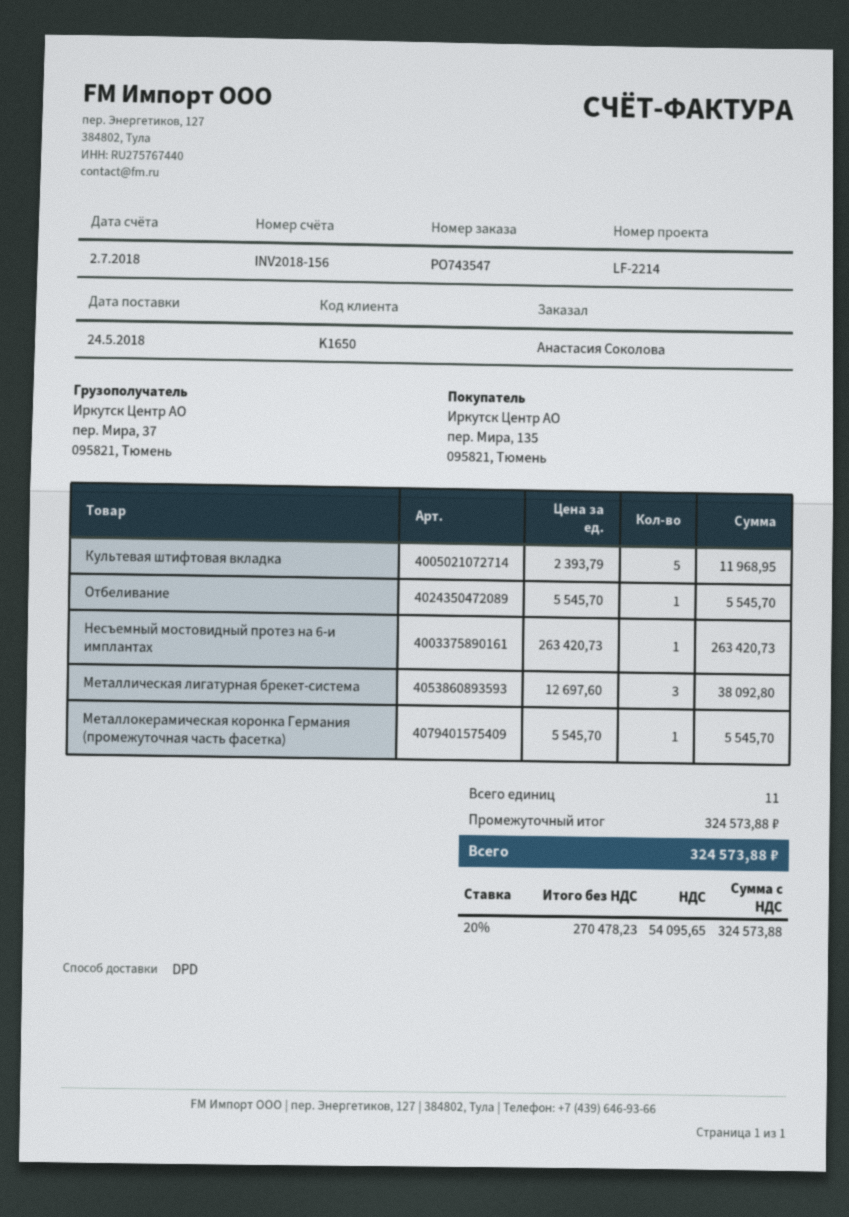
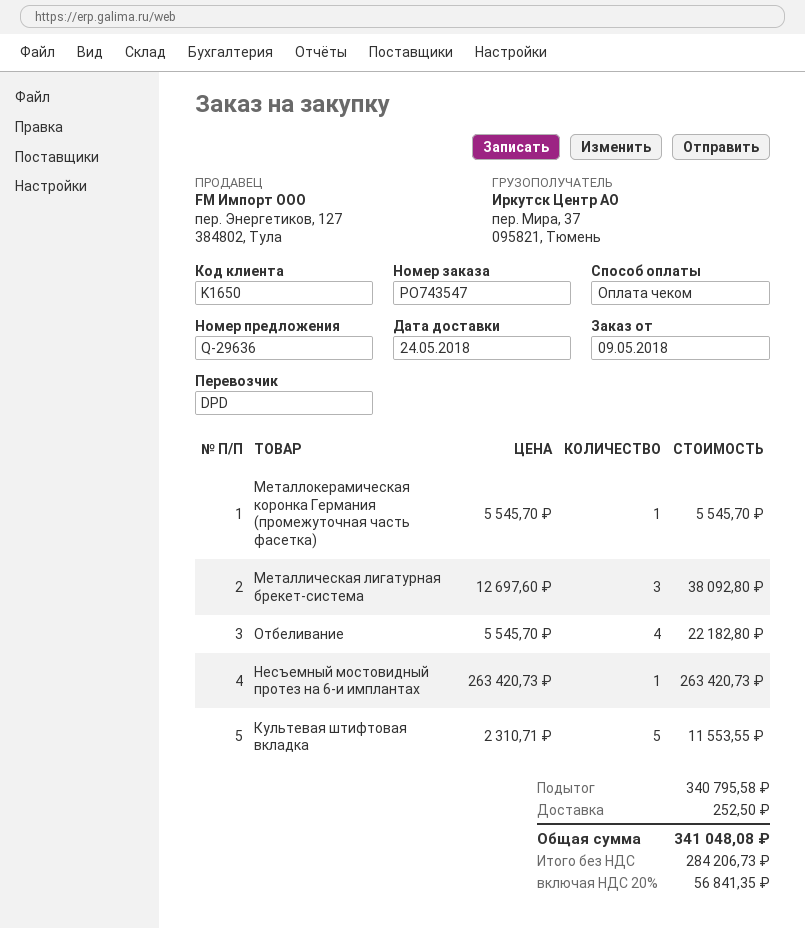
Культевая штифтовая вкладка: 5 x 2393.79 = 11968.95 -> 5 x 2310.71 = 11553.55
Отбеливание: 1 x 5545.70 = 5545.70 -> 4 x 5545.70 = 22182.80
subtotal: 324573.88 -> 340795.58
shipping: none -> 252.50
net: 270478.23 -> 284206.73
tax: 20% = 54095.65 -> 20% = 56841.35
total: 324573.88 -> 341048.08

